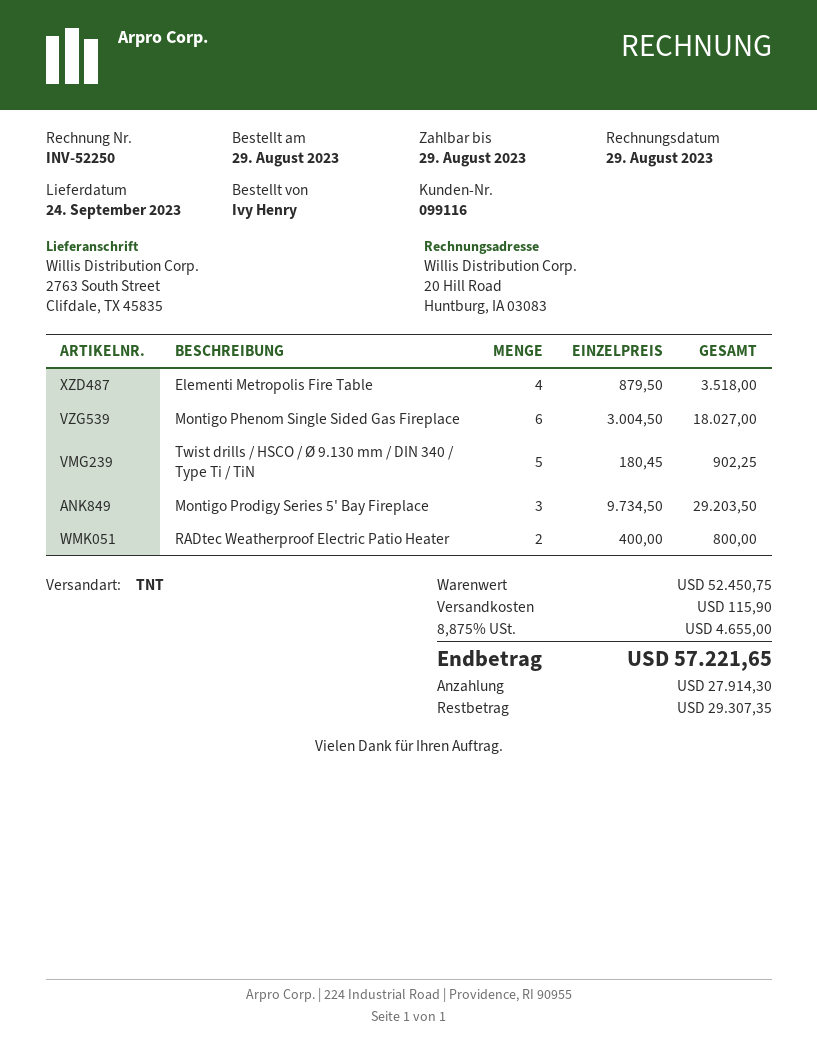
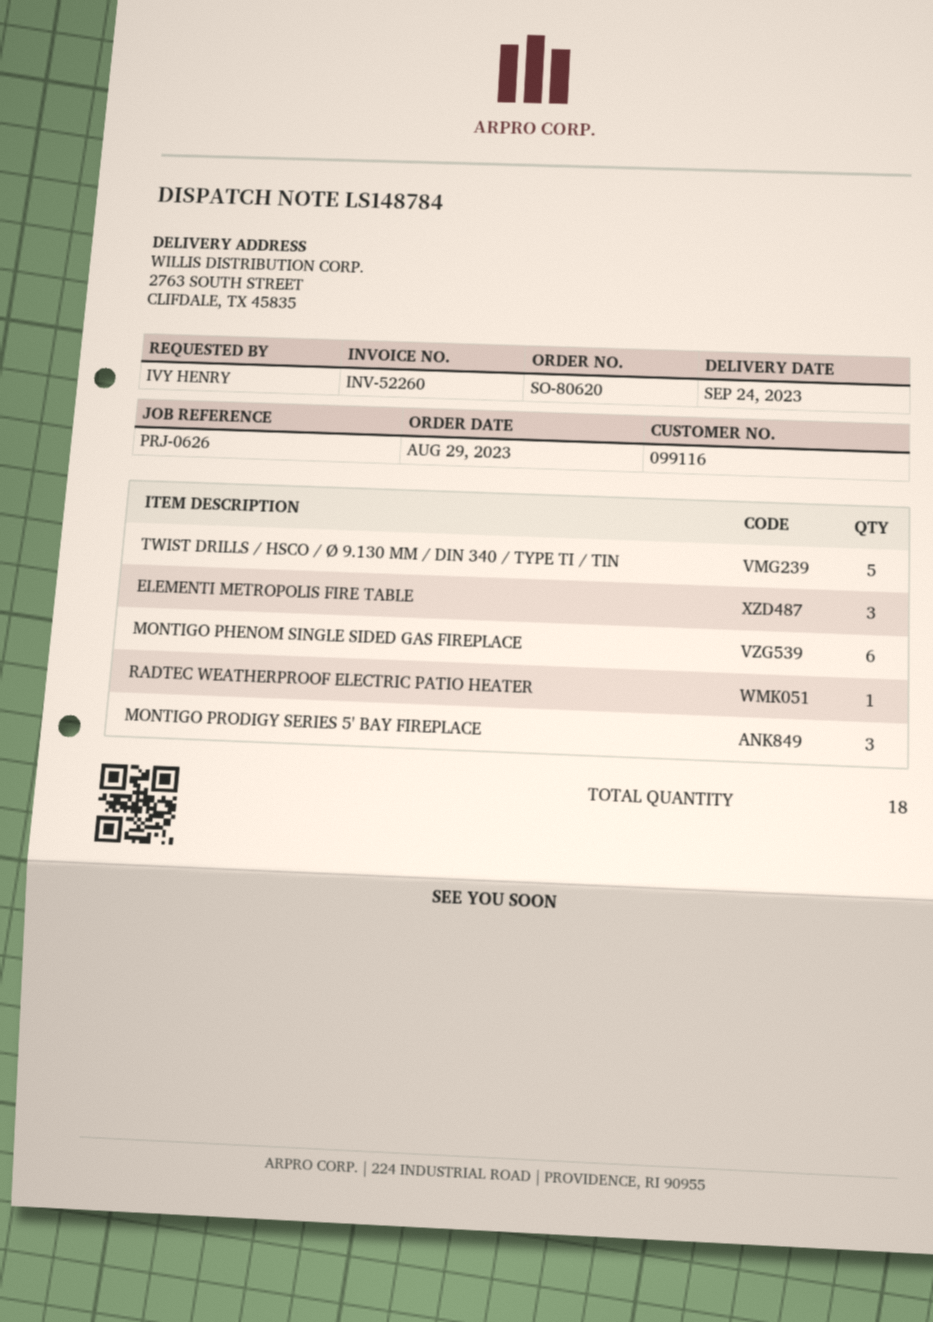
invoice number: INV-52250 -> INV-52260
Elementi Metropolis Fire Table: 4 -> 3
RADtec Weatherproof Electric Patio Heater: 2 -> 1

